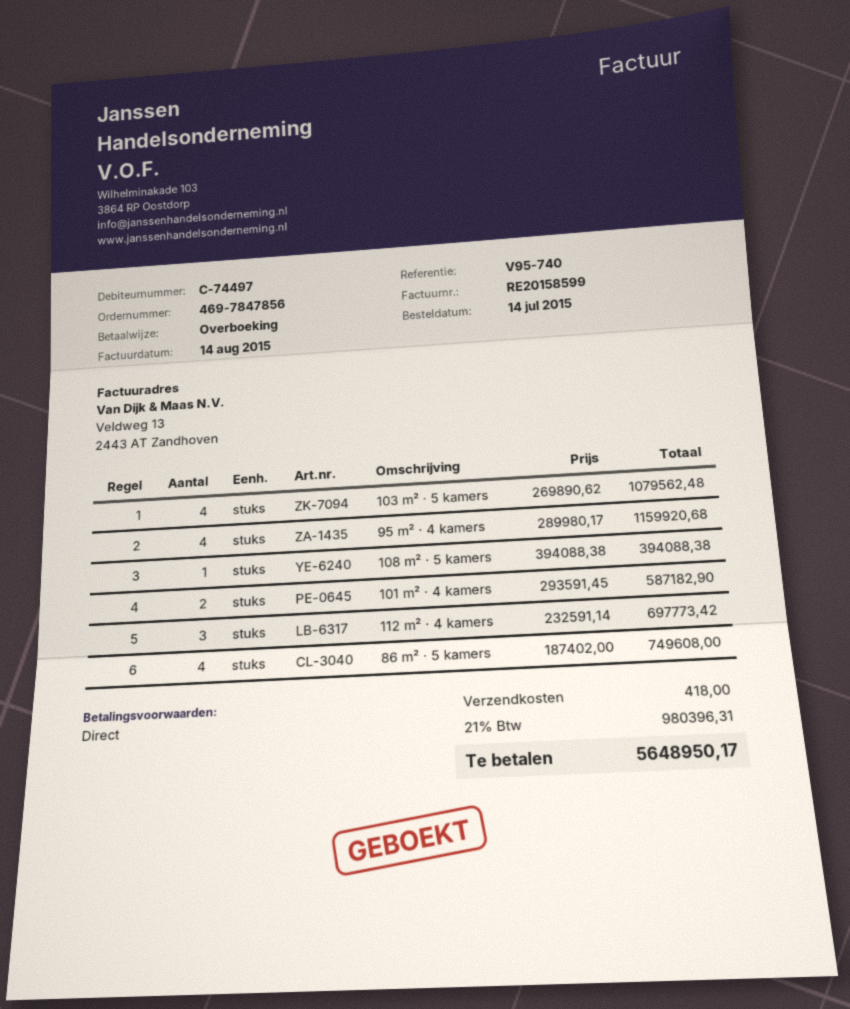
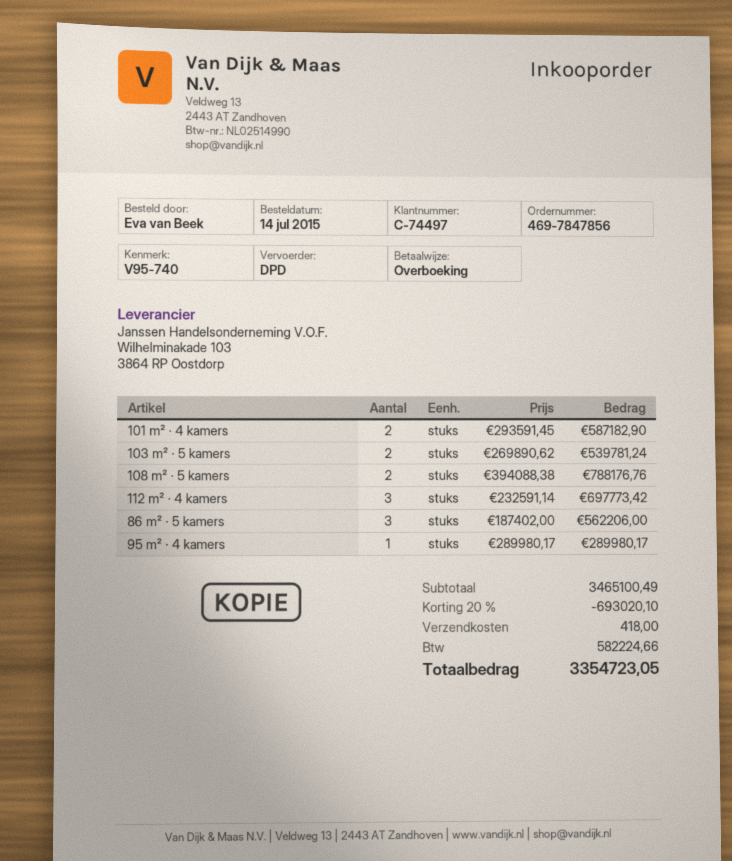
103 m² · 5 kamers: 4 x 269890.62 = 1079562.48 -> 2 x 269890.62 = 539781.24
95 m² · 4 kamers: 4 x 289980.17 = 1159920.68 -> 1 x 289980.17 = 289980.17
108 m² · 5 kamers: 1 x 394088.38 = 394088.38 -> 2 x 394088.38 = 788176.76
86 m² · 5 kamers: 4 x 187402.00 = 749608.00 -> 3 x 187402.00 = 562206.00
discount: none -> 20% = 693020.10
tax: 980396.31 -> 582224.66
total: 5648950.17 -> 3354723.05

